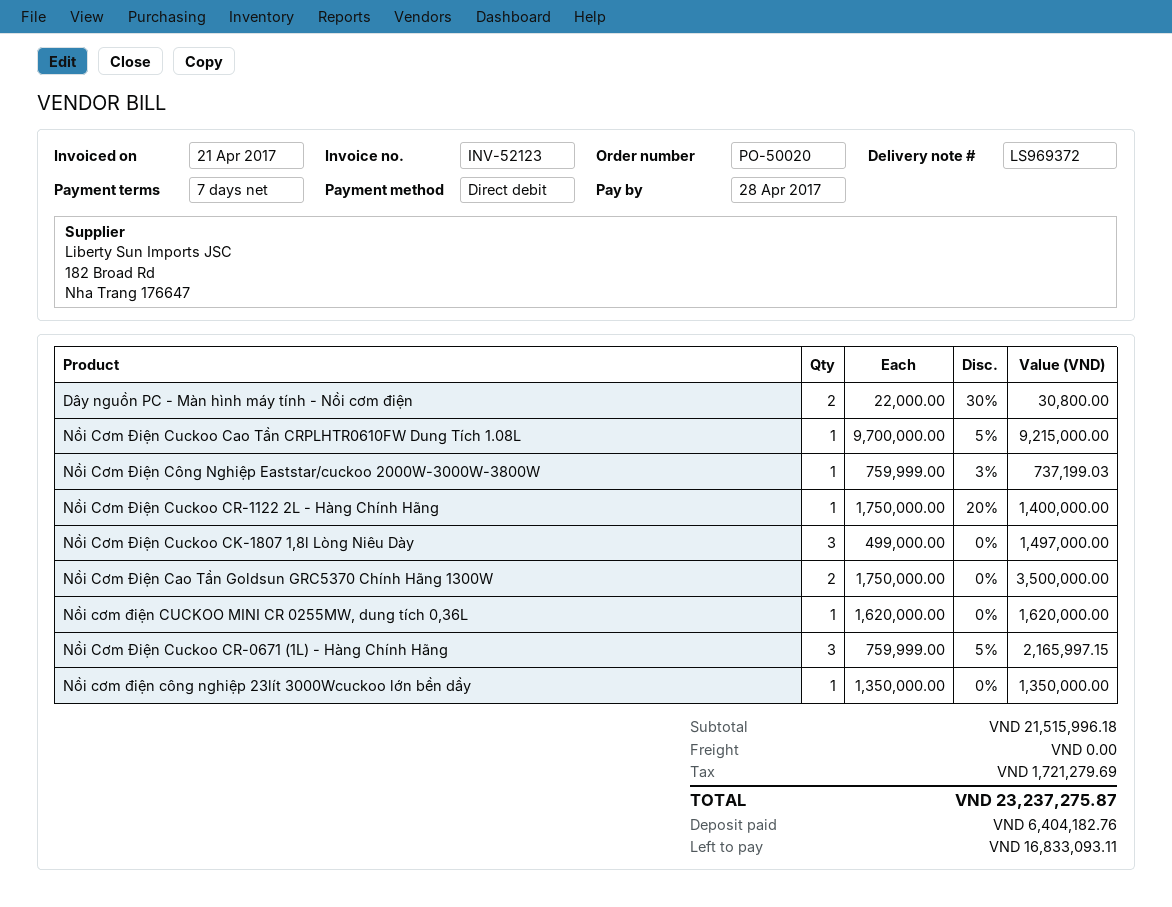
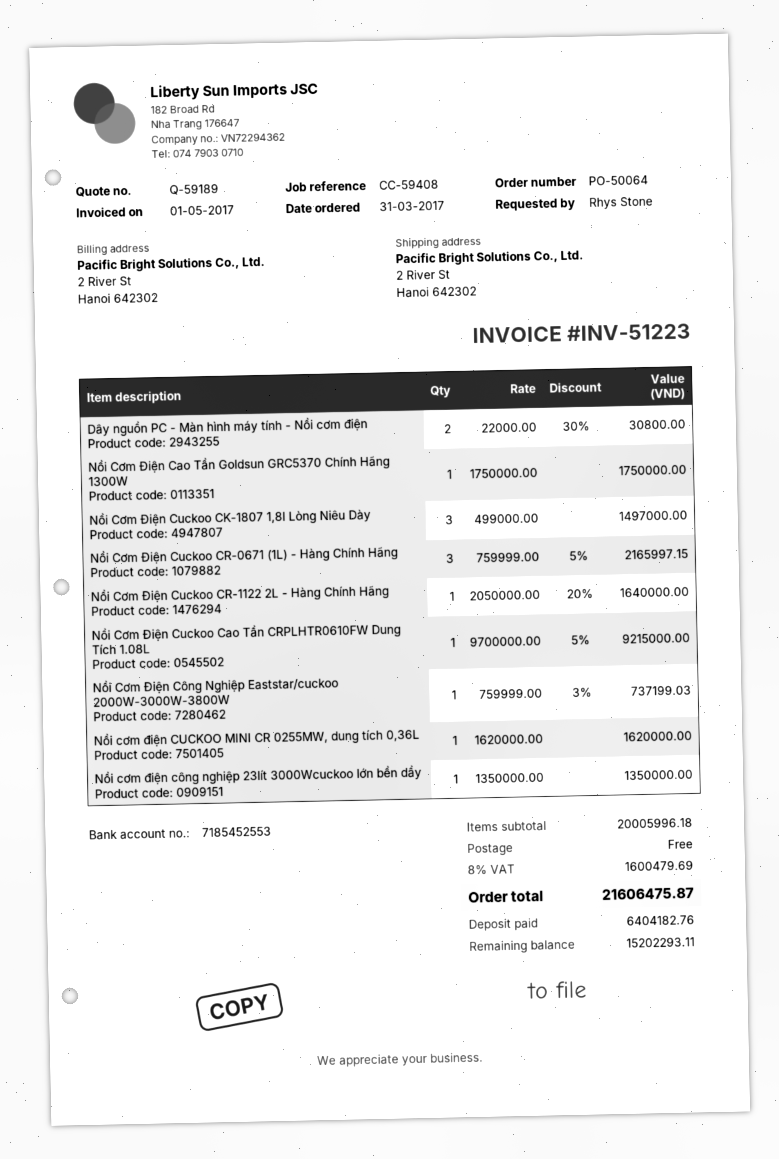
order number: PO-50020 -> PO-50064
invoice number: INV-52123 -> INV-51223
invoice date: 2017-04-21 -> 2017-05-01
Nồi Cơm Điện Cuckoo CR-1122 2L - Hàng Chính Hãng: 1 x 1750000.00 - 20% = 1400000.00 -> 1 x 2050000.00 - 20% = 1640000.00
Nồi Cơm Điện Cao Tần Goldsun GRC5370 Chính Hãng 1300W: 2 x 1750000.00 = 3500000.00 -> 1 x 1750000.00 = 1750000.00
subtotal: 21515996.18 -> 20005996.18
tax: 1721279.69 -> 1600479.69
total: 23237275.87 -> 21606475.87
balance: 16833093.11 -> 15202293.11

